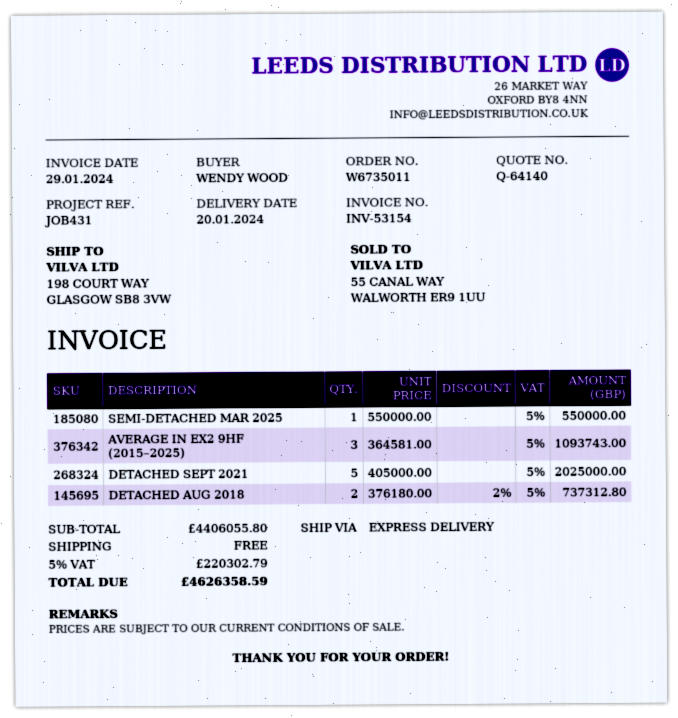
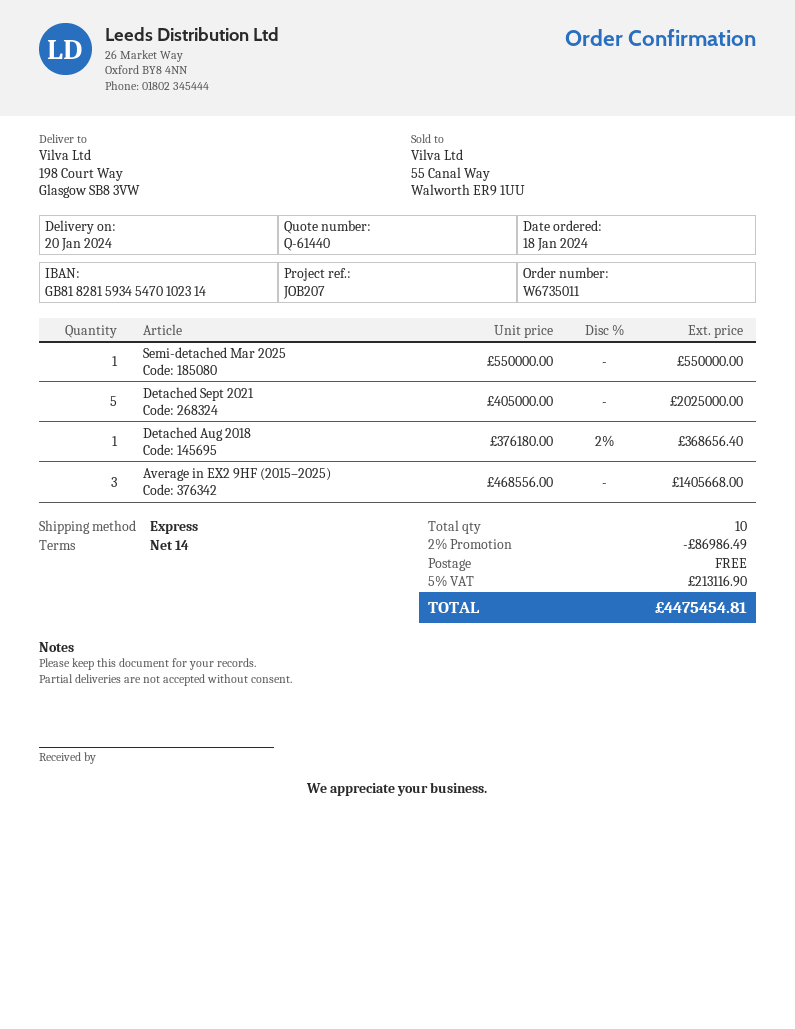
quote number: Q-64140 -> Q-61440
reference: JOB431 -> JOB207
AVERAGE IN EX2 9HF (2015–2025): 3 x 364581.00 = 1093743.00 -> 3 x 468556.00 = 1405668.00
DETACHED AUG 2018: 2 x 376180.00 - 2% = 737312.80 -> 1 x 376180.00 - 2% = 368656.40
discount: none -> 2% = 86986.49
tax: 5% = 220302.79 -> 5% = 213116.90
total: 4626358.59 -> 4475454.81

